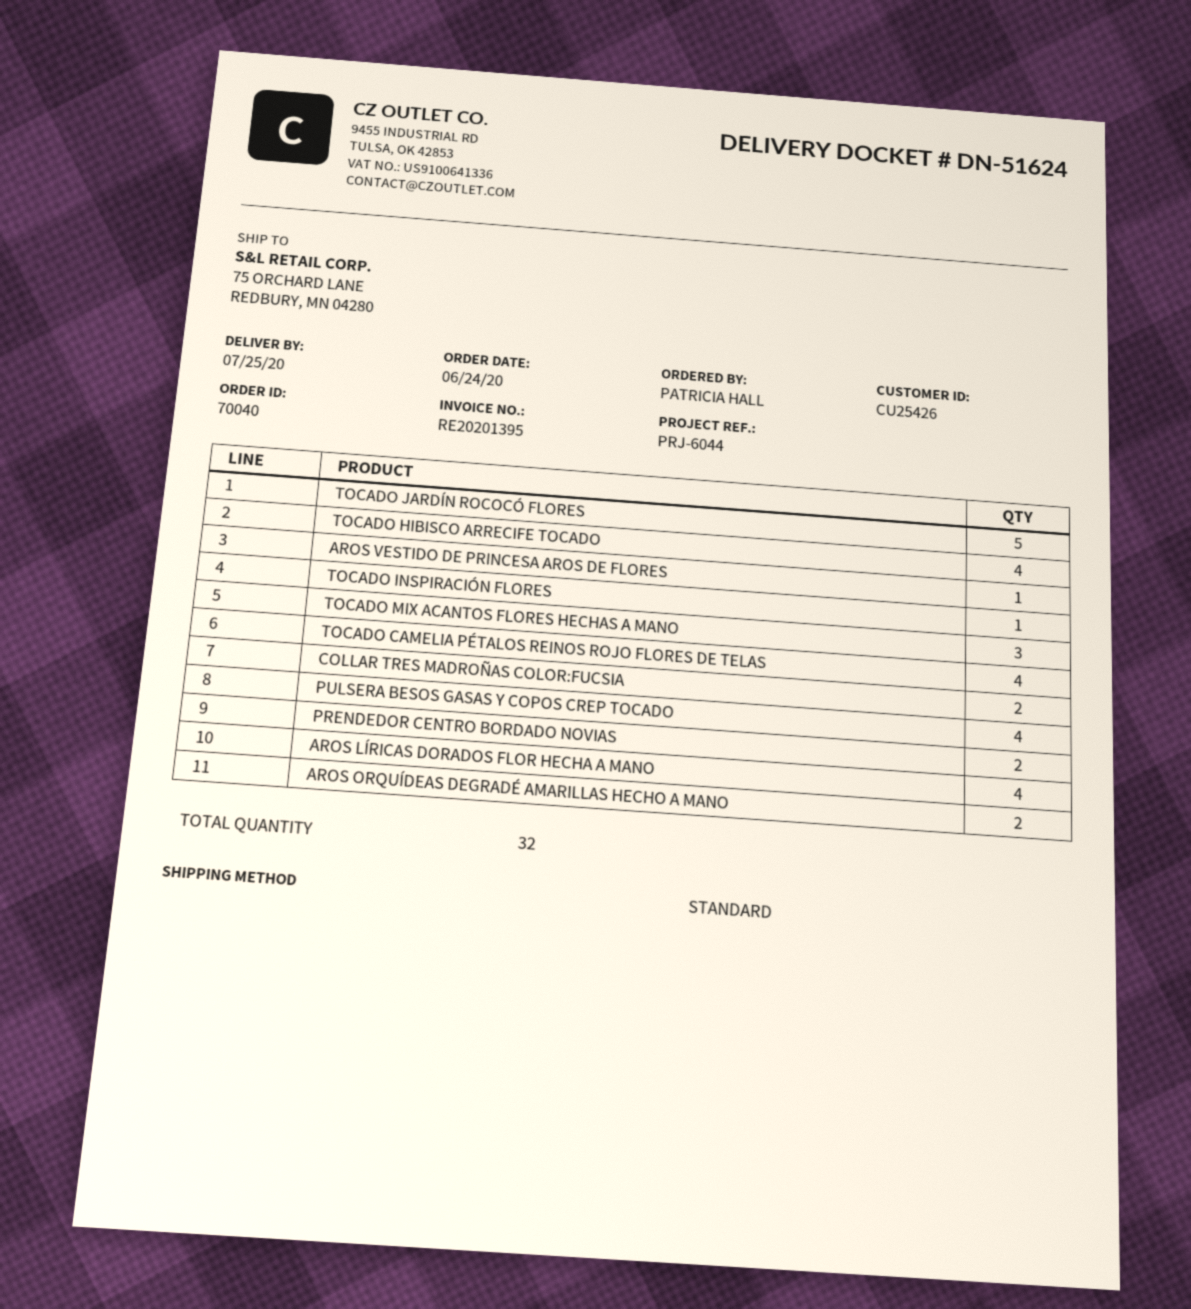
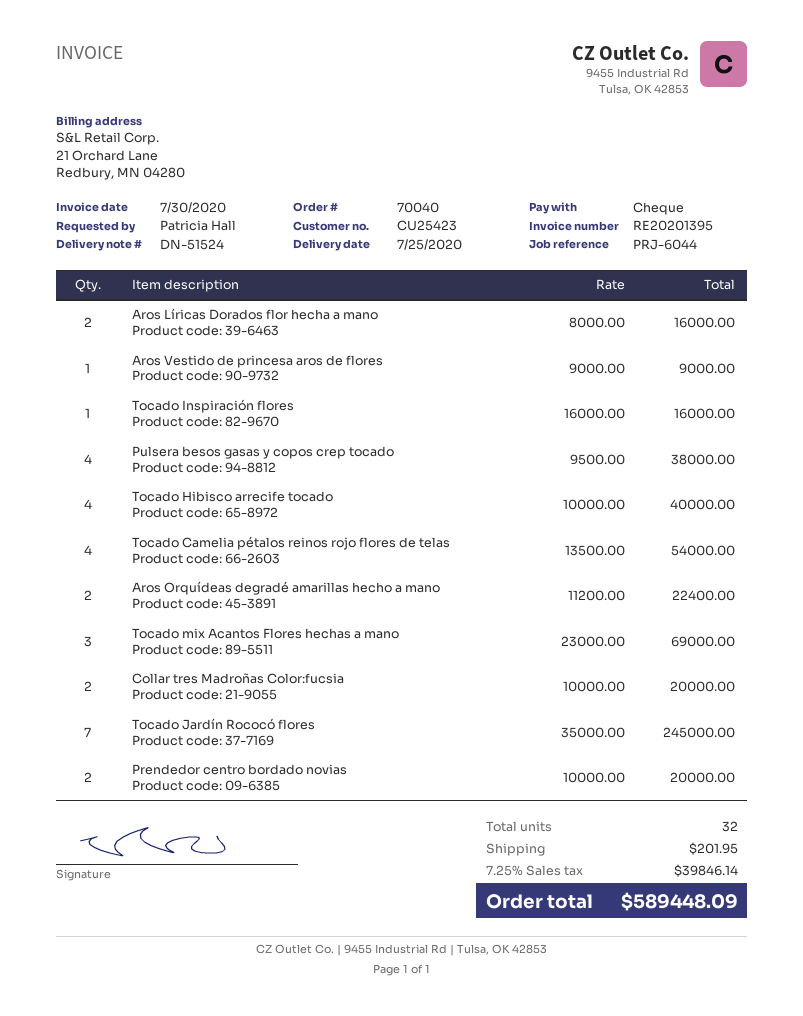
delivery note number: DN-51624 -> DN-51524
customer number: CU25426 -> CU25423
TOCADO JARDÍN ROCOCÓ FLORES: 5 -> 7
AROS LÍRICAS DORADOS FLOR HECHA A MANO: 4 -> 2

